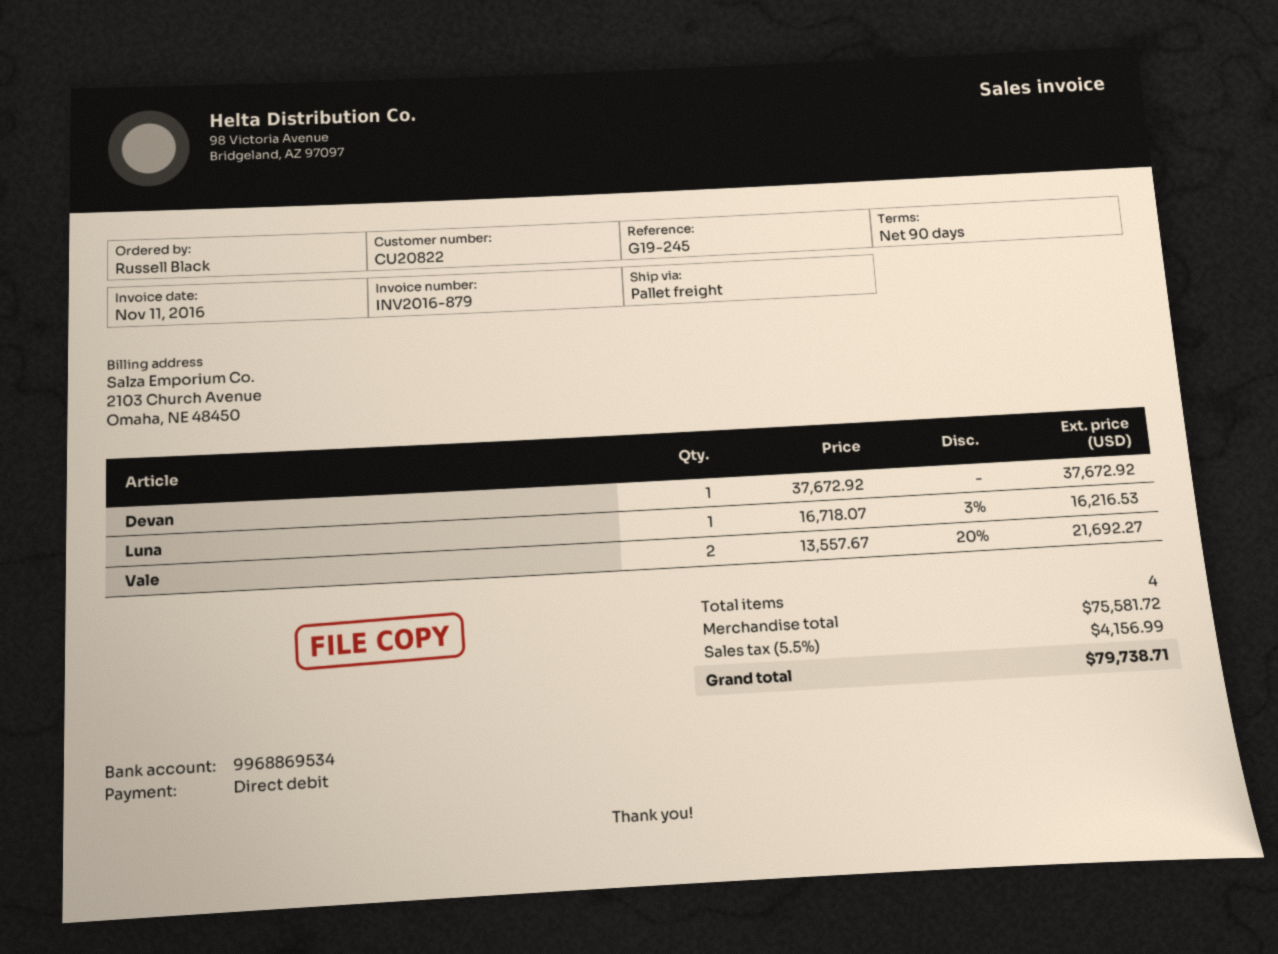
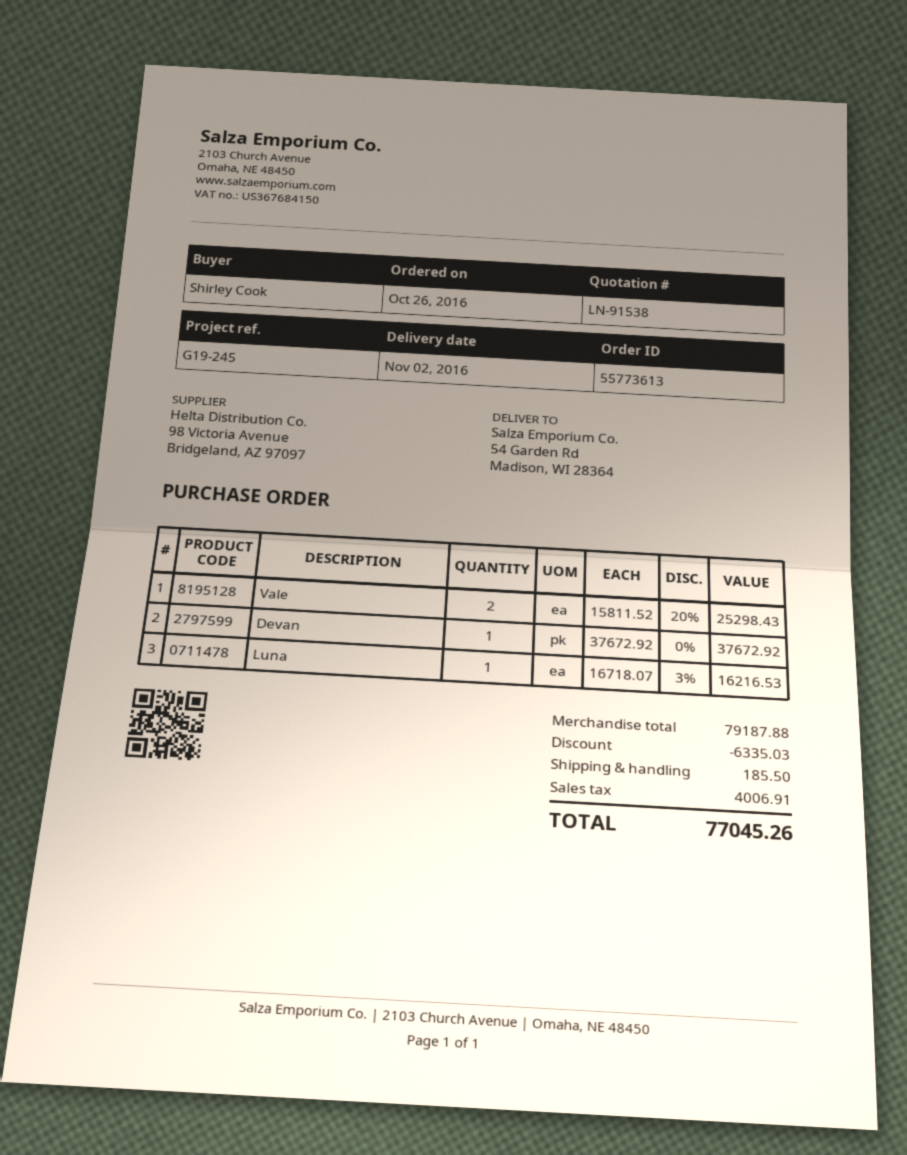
ordered by: Russell Black -> Shirley Cook
Vale: 2 x 13557.67 - 20% = 21692.27 -> 2 x 15811.52 - 20% = 25298.43
subtotal: 75581.72 -> 79187.88
discount: none -> 6335.03
shipping: none -> 185.50
tax: 4156.99 -> 4006.91
total: 79738.71 -> 77045.26

